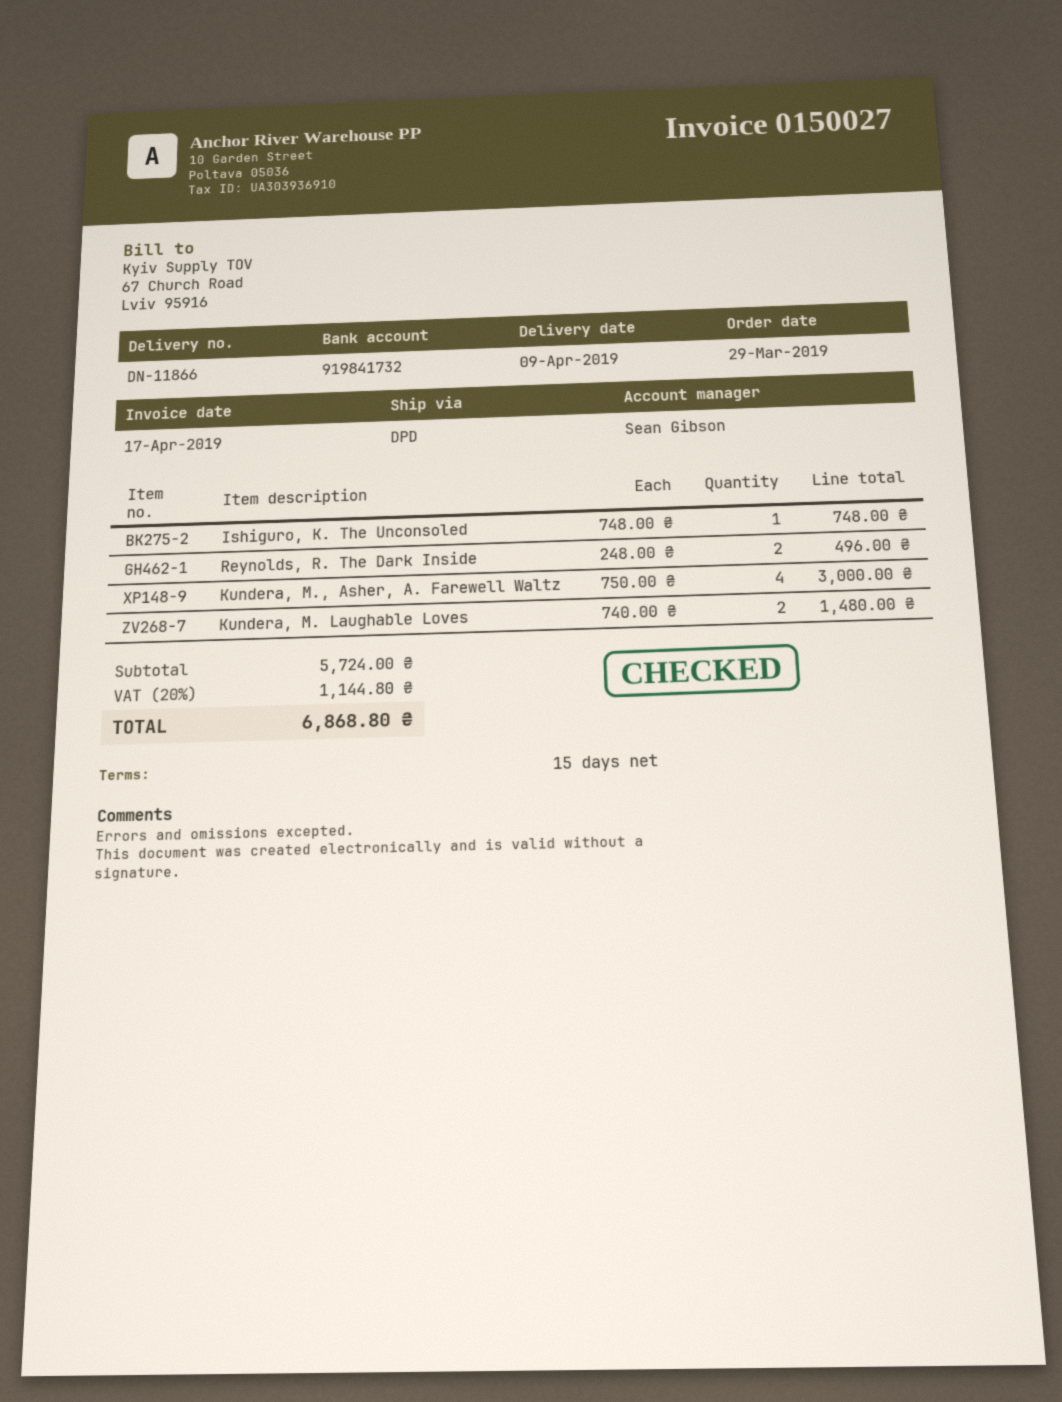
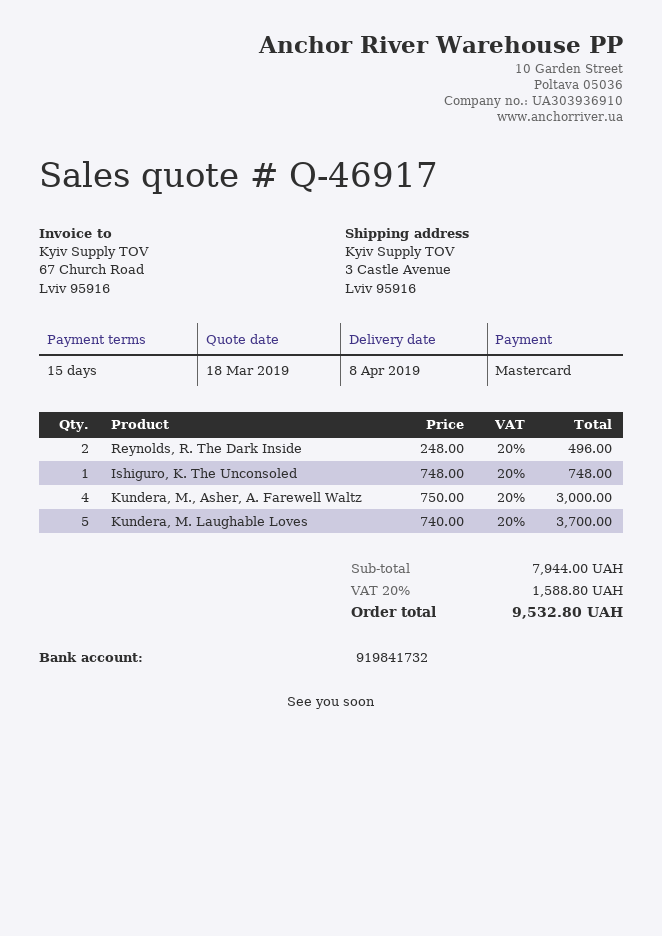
delivery date: 2019-04-09 -> 2019-04-08
Kundera, M. Laughable Loves: 2 x 740.00 = 1480.00 -> 5 x 740.00 = 3700.00
subtotal: 5724.00 -> 7944.00
tax: 20% = 1144.80 -> 20% = 1588.80
total: 6868.80 -> 9532.80

